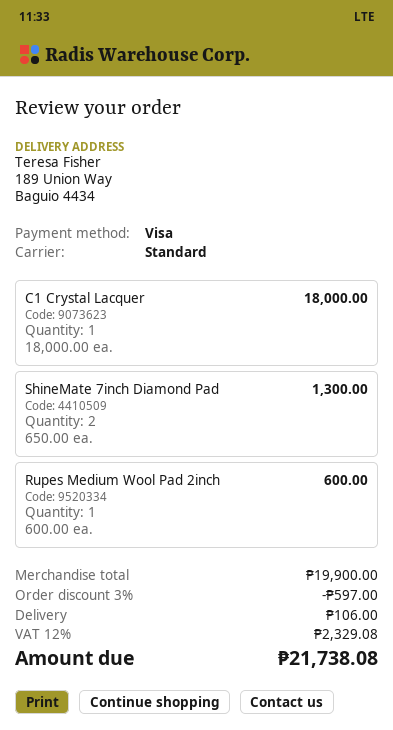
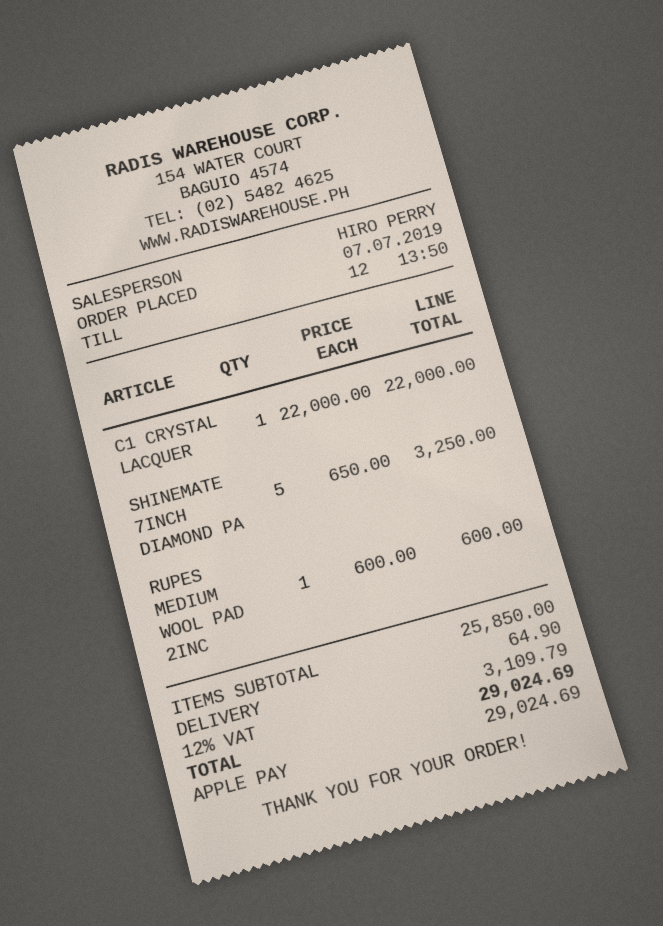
payment method: Visa -> Apple Pay
C1 Crystal Lacquer: 1 x 18000.00 = 18000.00 -> 1 x 22000.00 = 22000.00
ShineMate 7inch Diamond Pad: 2 x 650.00 = 1300.00 -> 5 x 650.00 = 3250.00
subtotal: 19900.00 -> 25850.00
discount: 3% = 597.00 -> none
shipping: 106.00 -> 64.90
tax: 12% = 2329.08 -> 12% = 3109.79
total: 21738.08 -> 29024.69

